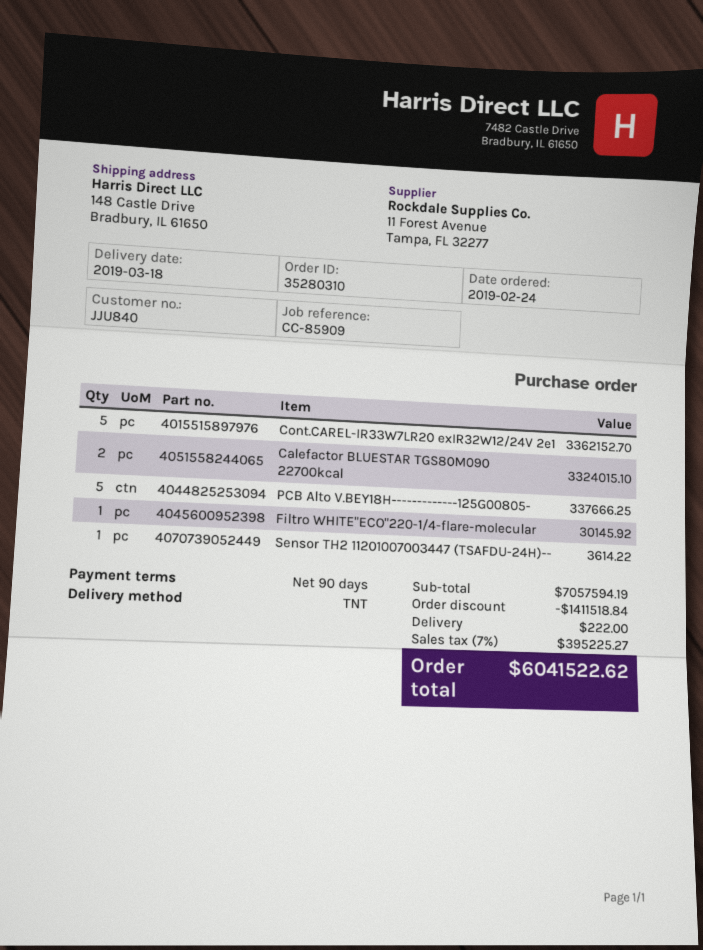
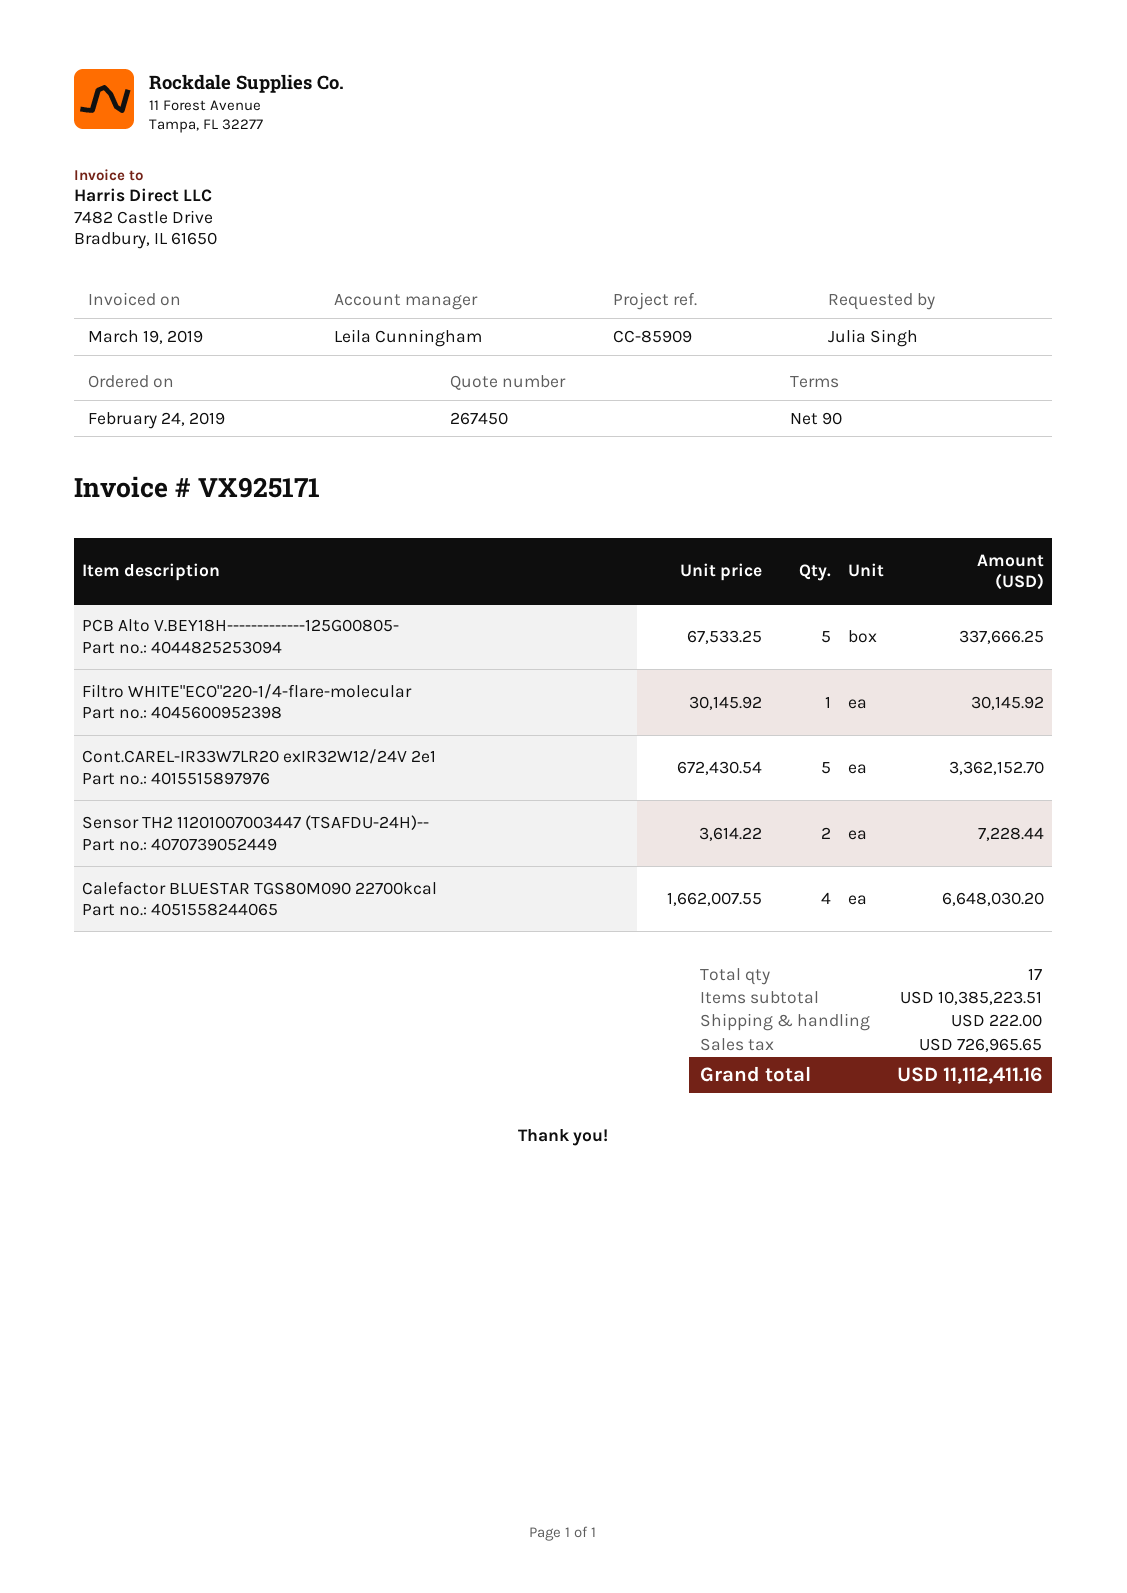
Calefactor BLUESTAR TGS80M090 22700kcal: 2 for 3324015.10 -> 4 for 6648030.20
Sensor TH2 11201007003447 (TSAFDU-24H)--: 1 for 3614.22 -> 2 for 7228.44
subtotal: 7057594.19 -> 10385223.51
discount: 1411518.84 -> none
tax: 395225.27 -> 726965.65
total: 6041522.62 -> 11112411.16

